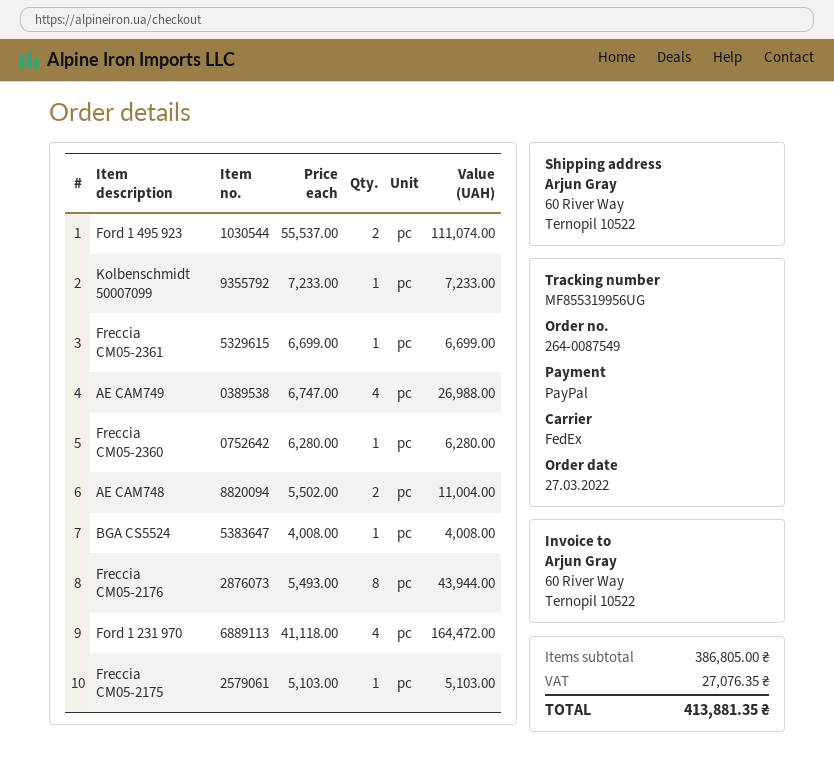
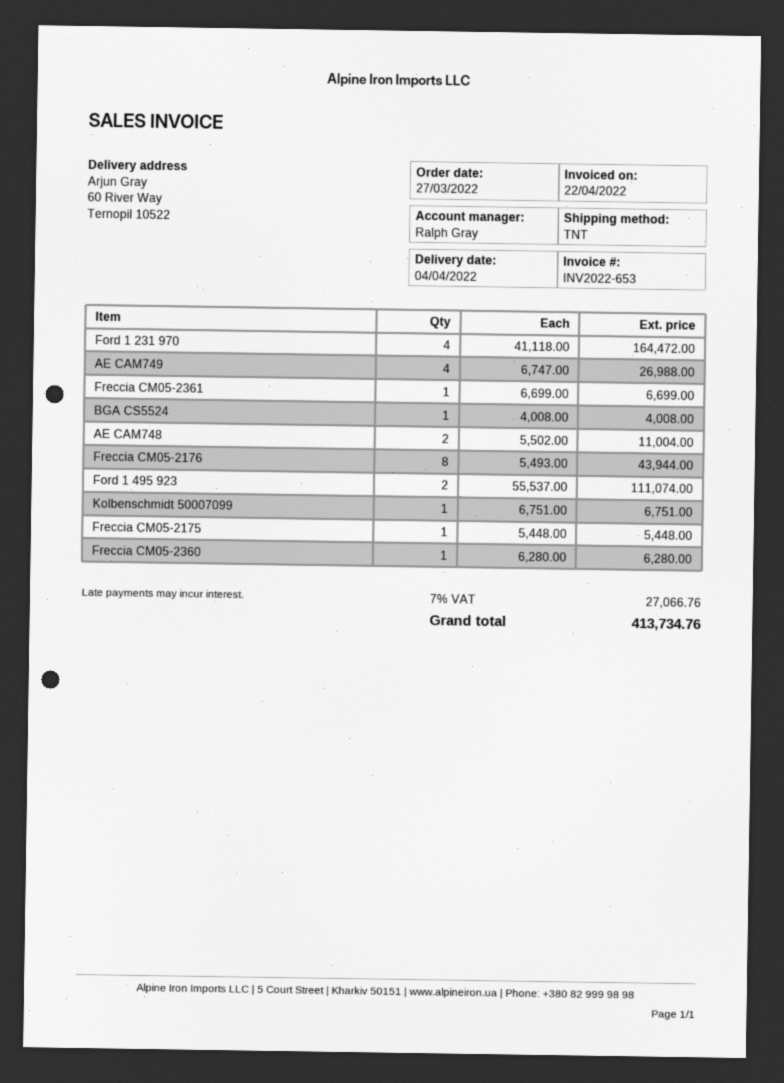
shipping method: FedEx -> TNT
Kolbenschmidt 50007099: 1 x 7233.00 = 7233.00 -> 1 x 6751.00 = 6751.00
Freccia CM05-2175: 1 x 5103.00 = 5103.00 -> 1 x 5448.00 = 5448.00
tax: 27076.35 -> 27066.76
total: 413881.35 -> 413734.76

